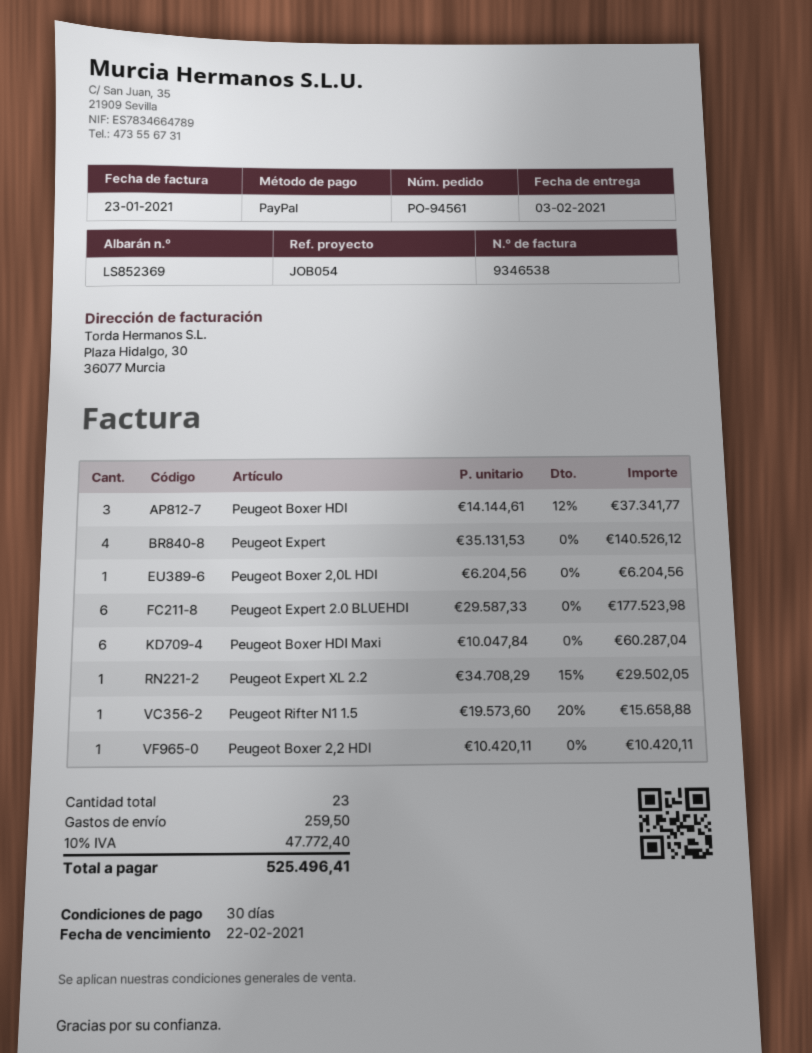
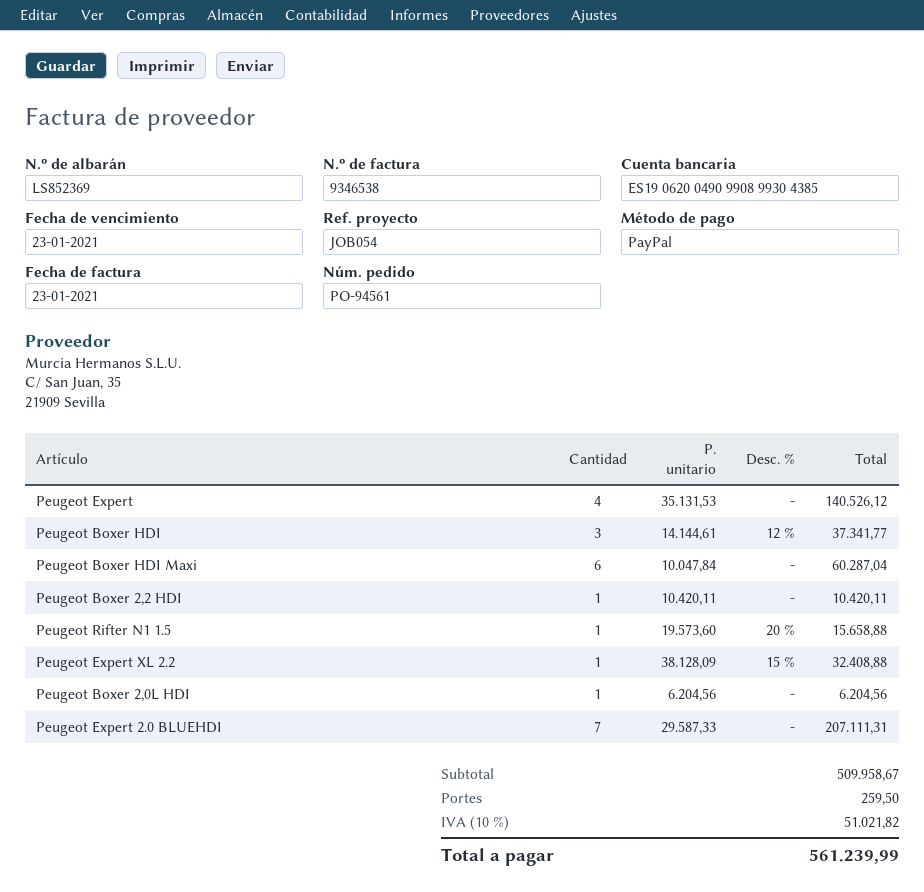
due date: 2021-02-22 -> 2021-01-23
Peugeot Expert 2.0 BLUEHDI: 6 x 29587.33 = 177523.98 -> 7 x 29587.33 = 207111.31
Peugeot Expert XL 2.2: 1 x 34708.29 - 15% = 29502.05 -> 1 x 38128.09 - 15% = 32408.88
tax: 10% = 47772.40 -> 10% = 51021.82
total: 525496.41 -> 561239.99

